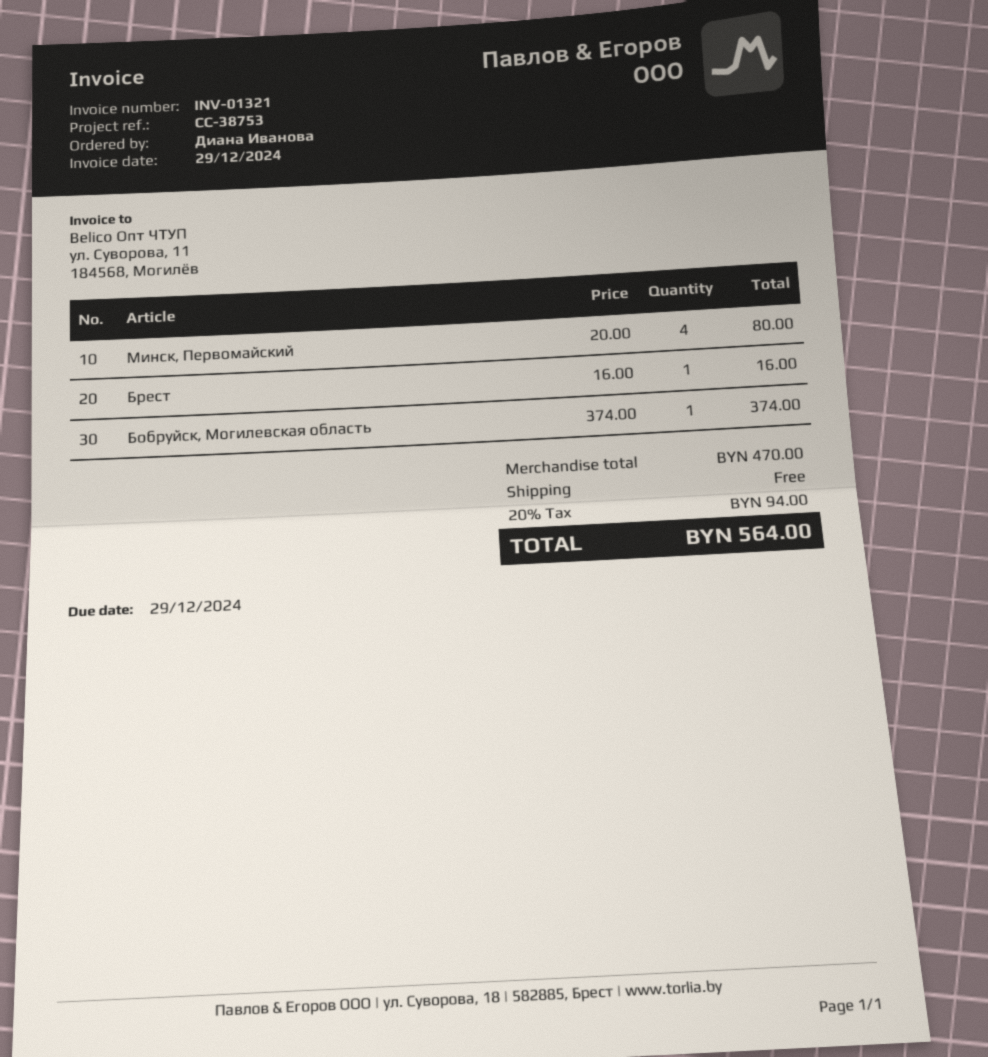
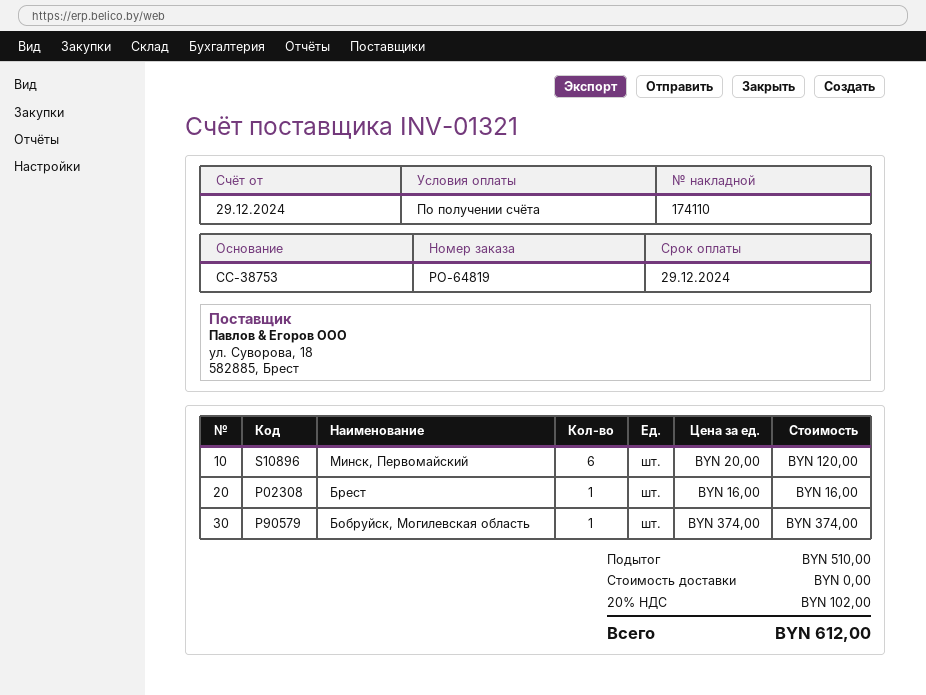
Минск, Первомайский: 4 x 20.00 = 80.00 -> 6 x 20.00 = 120.00
subtotal: 470.00 -> 510.00
tax: 20% = 94.00 -> 20% = 102.00
total: 564.00 -> 612.00

